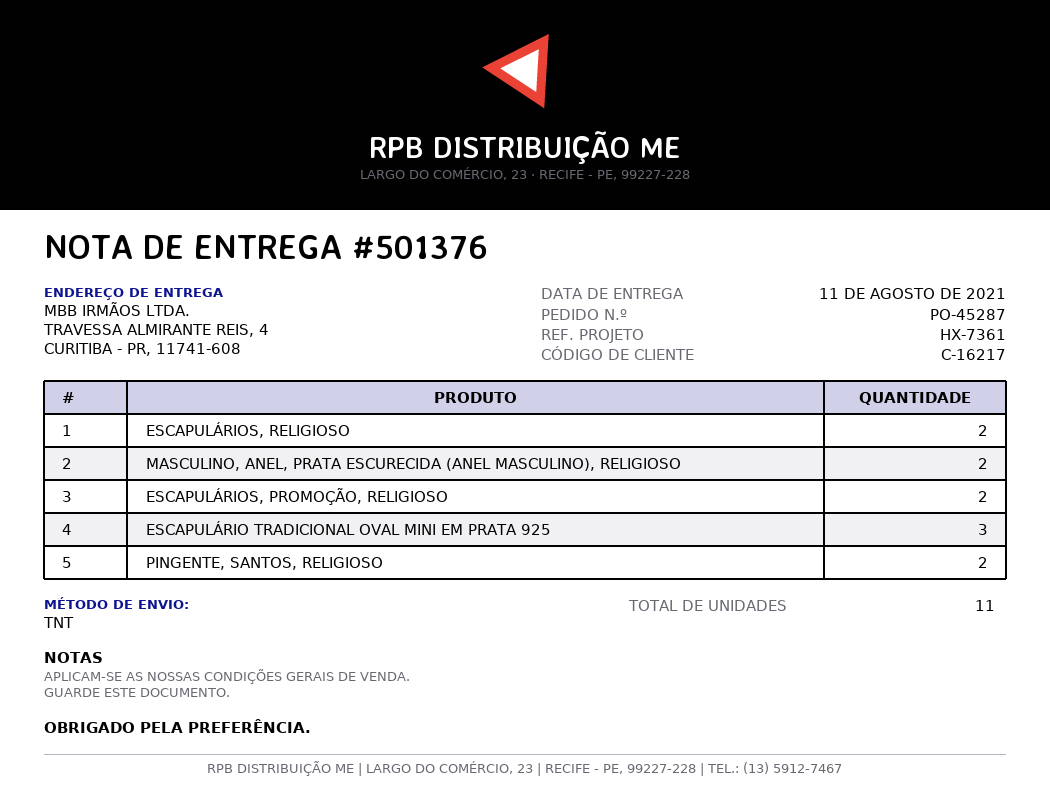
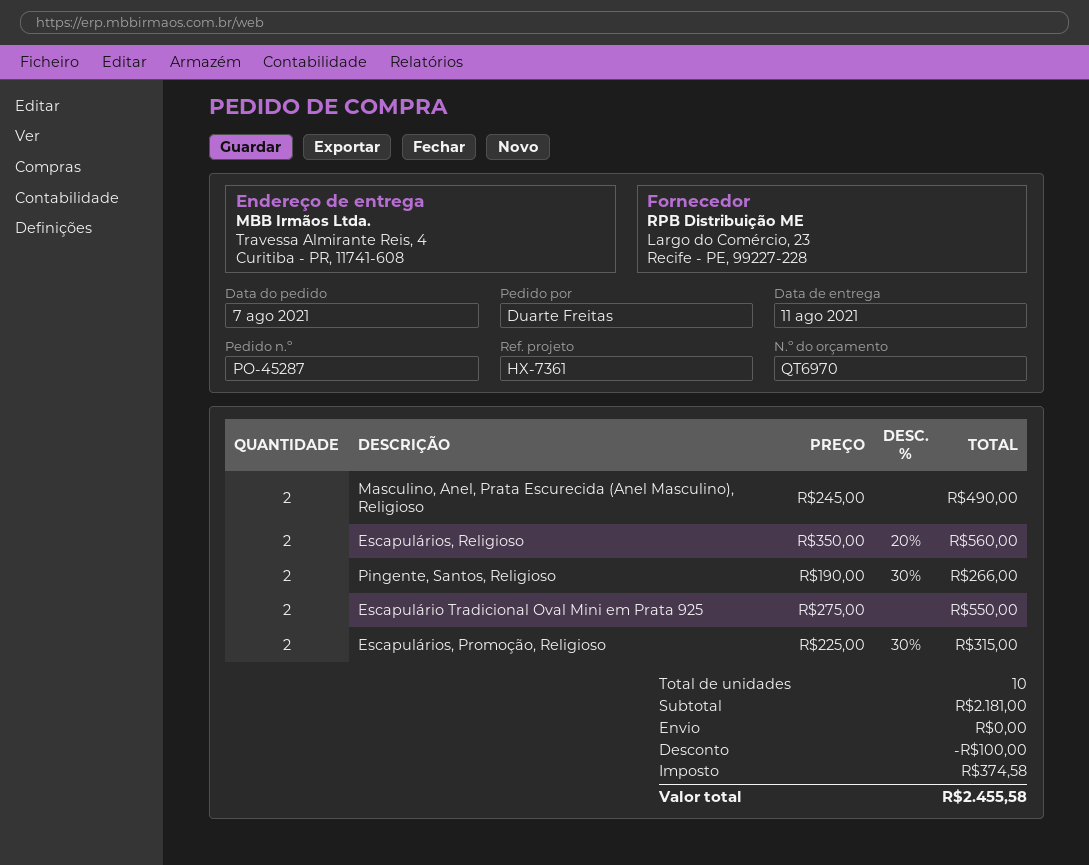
ESCAPULÁRIO TRADICIONAL OVAL MINI EM PRATA 925: 3 -> 2
total quantity: 11 -> 10

